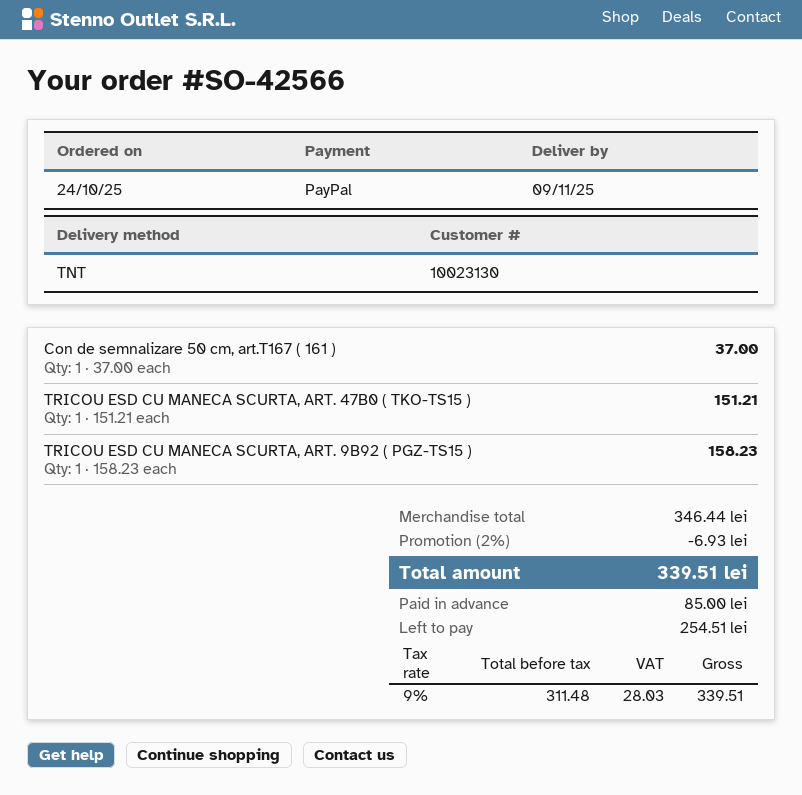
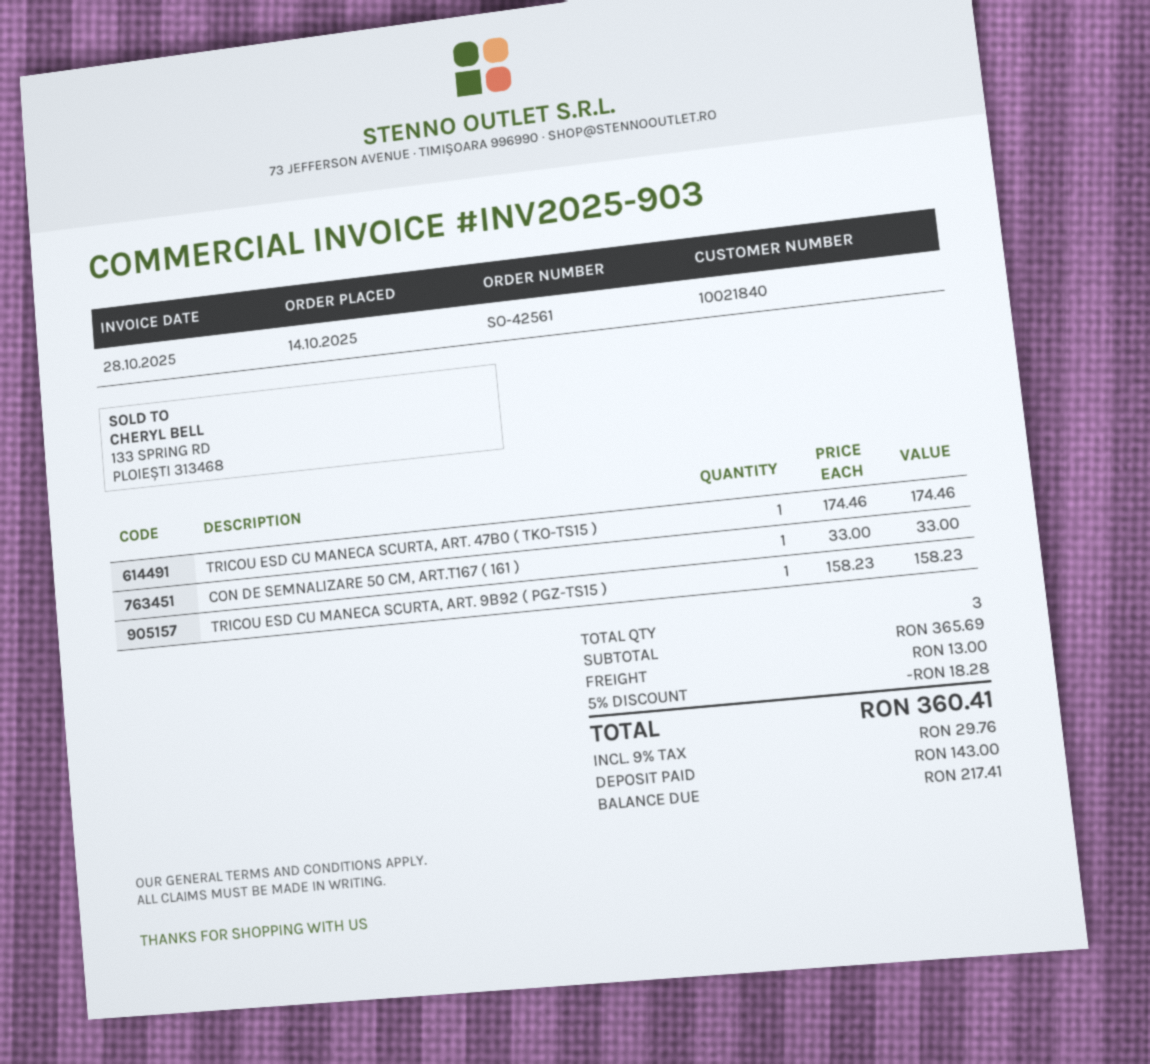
order number: SO-42566 -> SO-42561
order date: 2025-10-24 -> 2025-10-14
customer number: 10023130 -> 10021840
Con de semnalizare 50 cm, art.T167 ( 161 ): 1 x 37.00 = 37.00 -> 1 x 33.00 = 33.00
TRICOU ESD CU MANECA SCURTA, ART. 47B0 ( TKO-TS15 ): 1 x 151.21 = 151.21 -> 1 x 174.46 = 174.46
subtotal: 346.44 -> 365.69
discount: 2% = 6.93 -> 5% = 18.28
shipping: none -> 13.00
tax: 9% = 28.03 -> 9% = 29.76
total: 339.51 -> 360.41
deposit: 85.00 -> 143.00
balance: 254.51 -> 217.41

